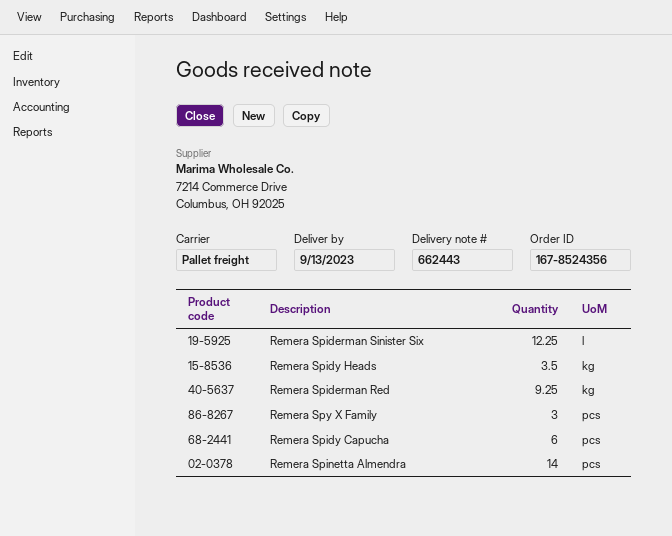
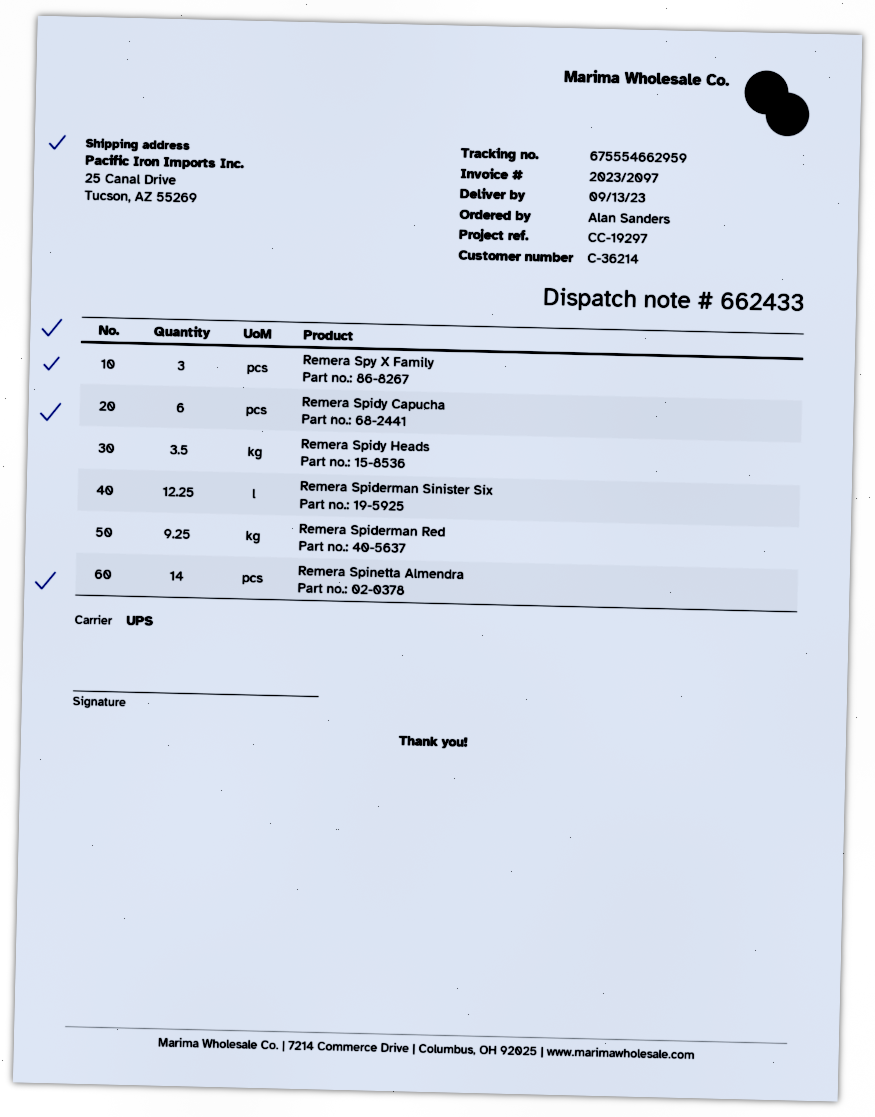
delivery note number: 662443 -> 662433
shipping method: pallet freight -> UPS

